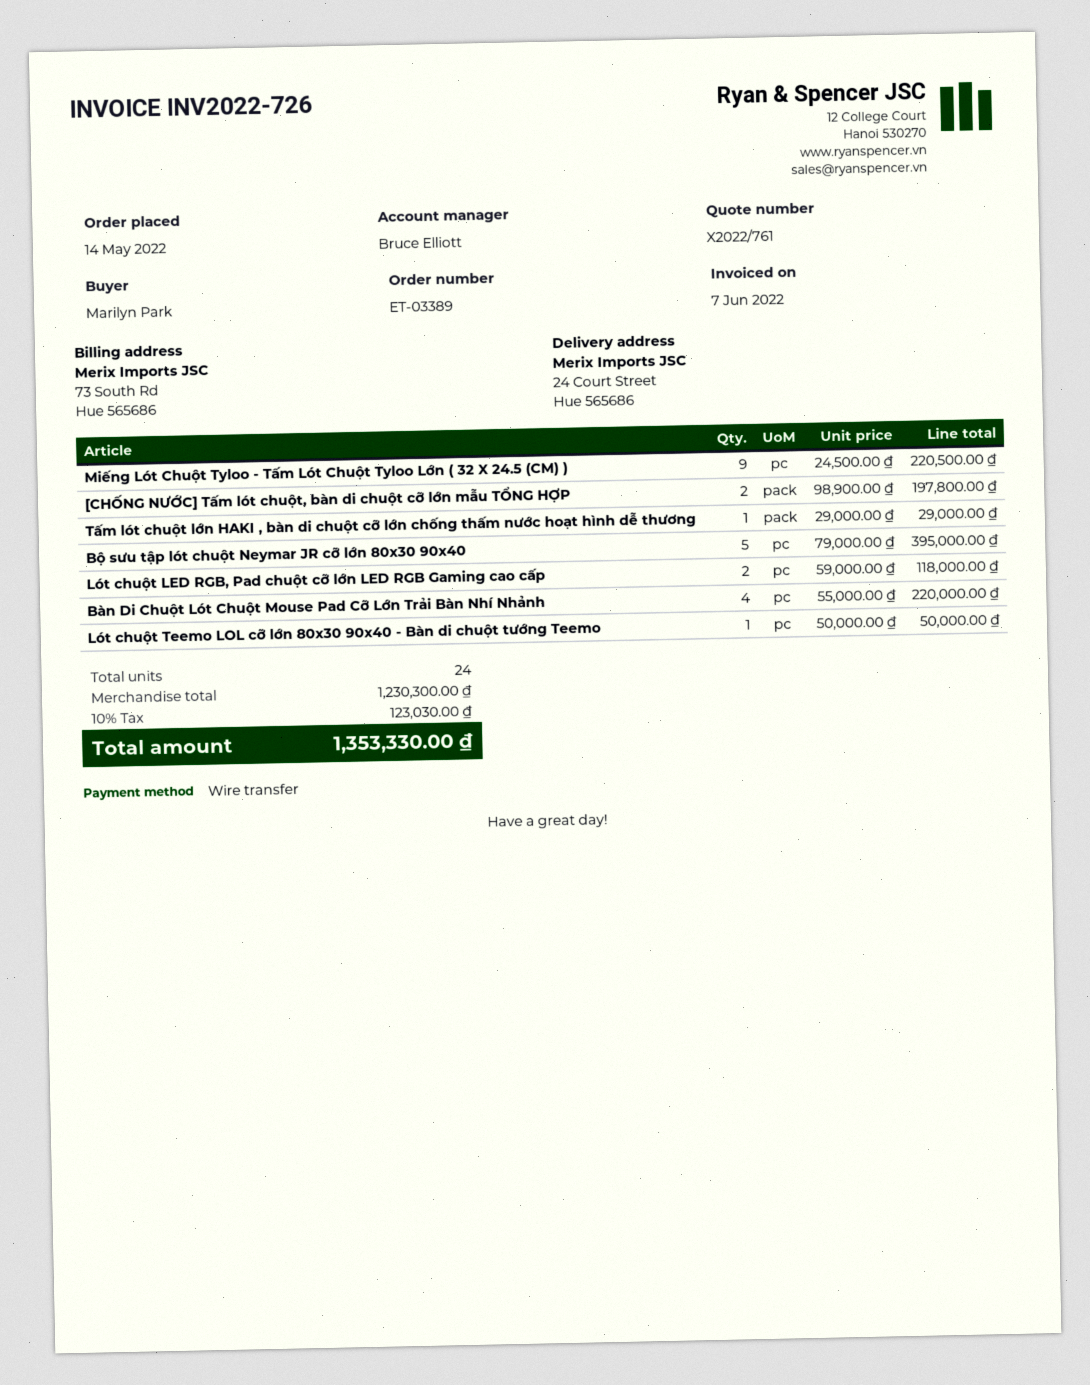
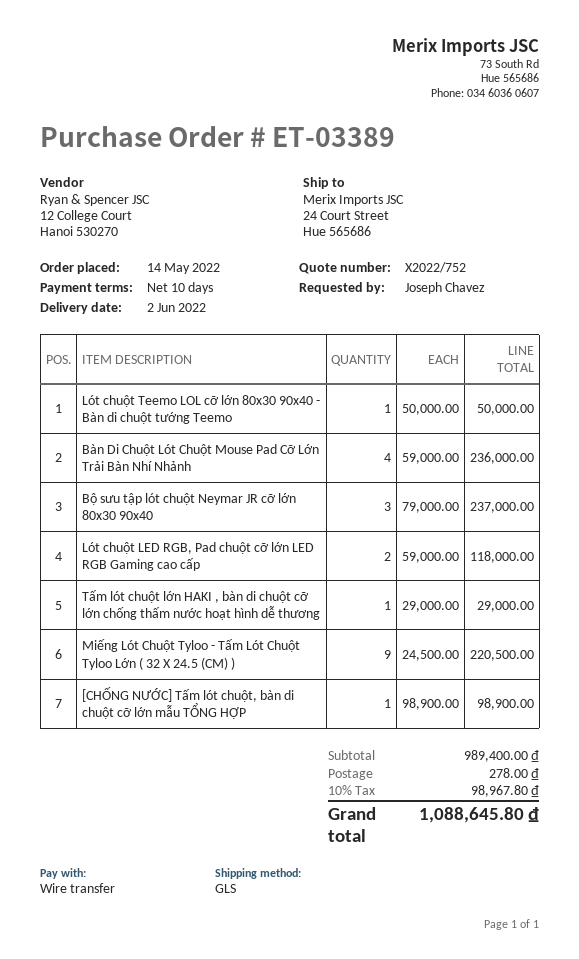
quote number: X2022/761 -> X2022/752
ordered by: Marilyn Park -> Joseph Chavez
[CHỐNG NƯỚC] Tấm lót chuột, bàn di chuột cỡ lớn mẫu TỔNG HỢP: 2 x 98900.00 = 197800.00 -> 1 x 98900.00 = 98900.00
Bộ sưu tập lót chuột Neymar JR cỡ lớn 80x30 90x40: 5 x 79000.00 = 395000.00 -> 3 x 79000.00 = 237000.00
Bàn Di Chuột Lót Chuột Mouse Pad Cỡ Lớn Trải Bàn Nhí Nhảnh: 4 x 55000.00 = 220000.00 -> 4 x 59000.00 = 236000.00
subtotal: 1230300.00 -> 989400.00
shipping: none -> 278.00
tax: 10% = 123030.00 -> 10% = 98967.80
total: 1353330.00 -> 1088645.80

